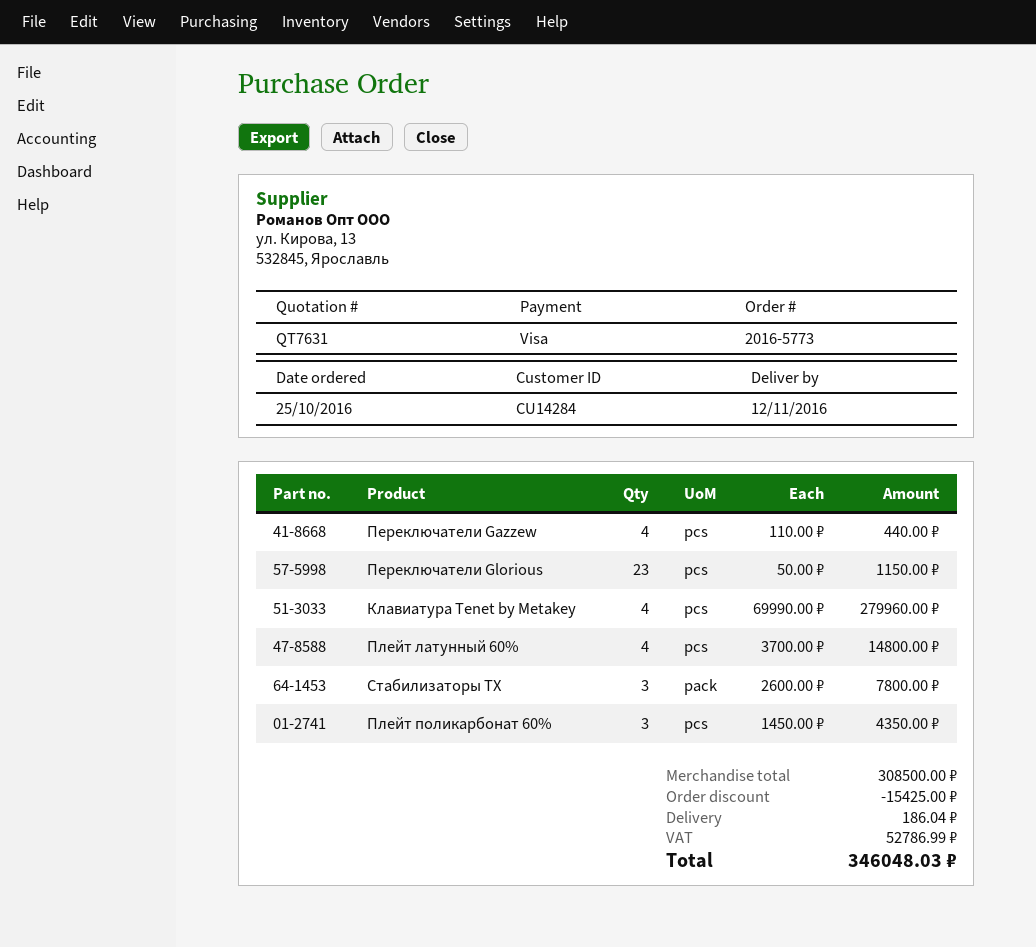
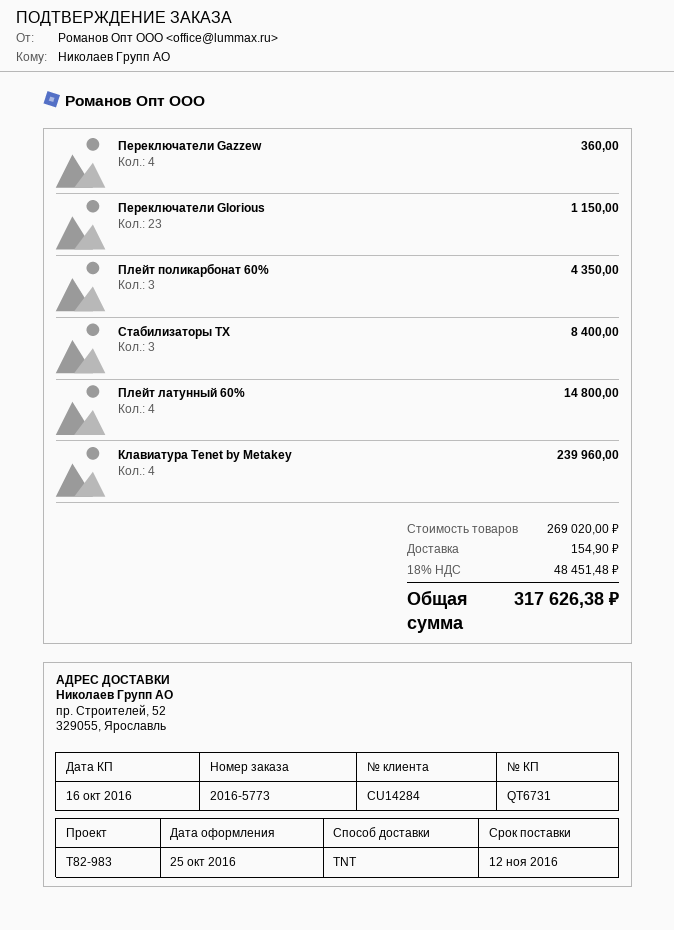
quote number: QT7631 -> QT6731
Переключатели Gazzew: 4 for 440.00 -> 4 for 360.00
Клавиатура Tenet by Metakey: 4 for 279960.00 -> 4 for 239960.00
Стабилизаторы TX: 3 for 7800.00 -> 3 for 8400.00
subtotal: 308500.00 -> 269020.00
discount: 15425.00 -> none
shipping: 186.04 -> 154.90
tax: 52786.99 -> 48451.48
total: 346048.03 -> 317626.38

